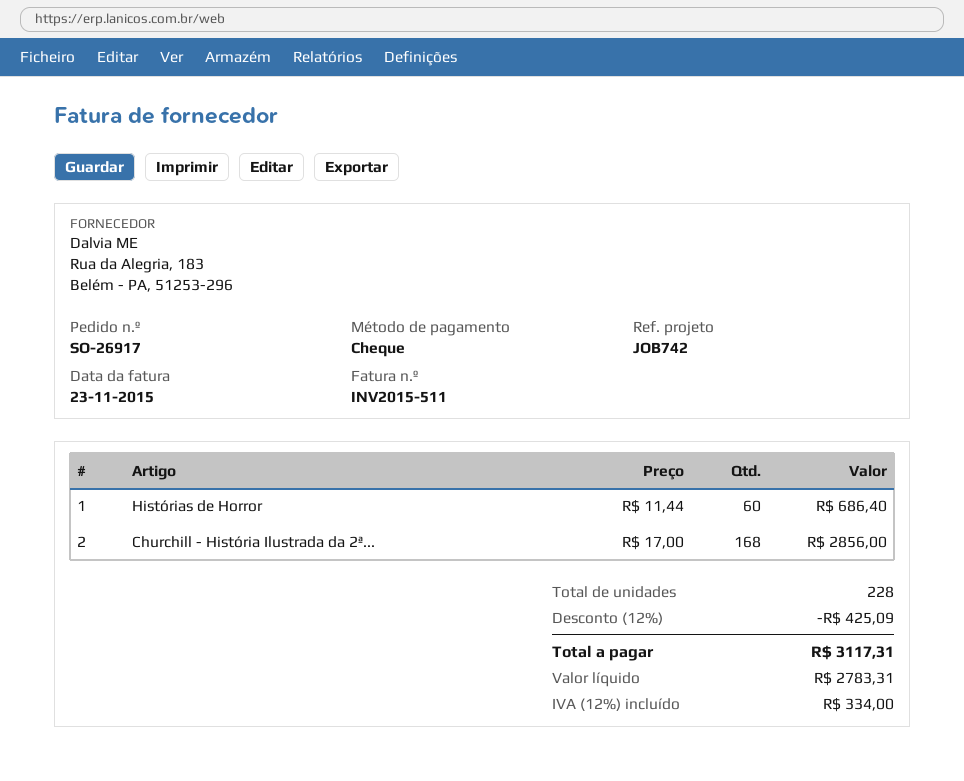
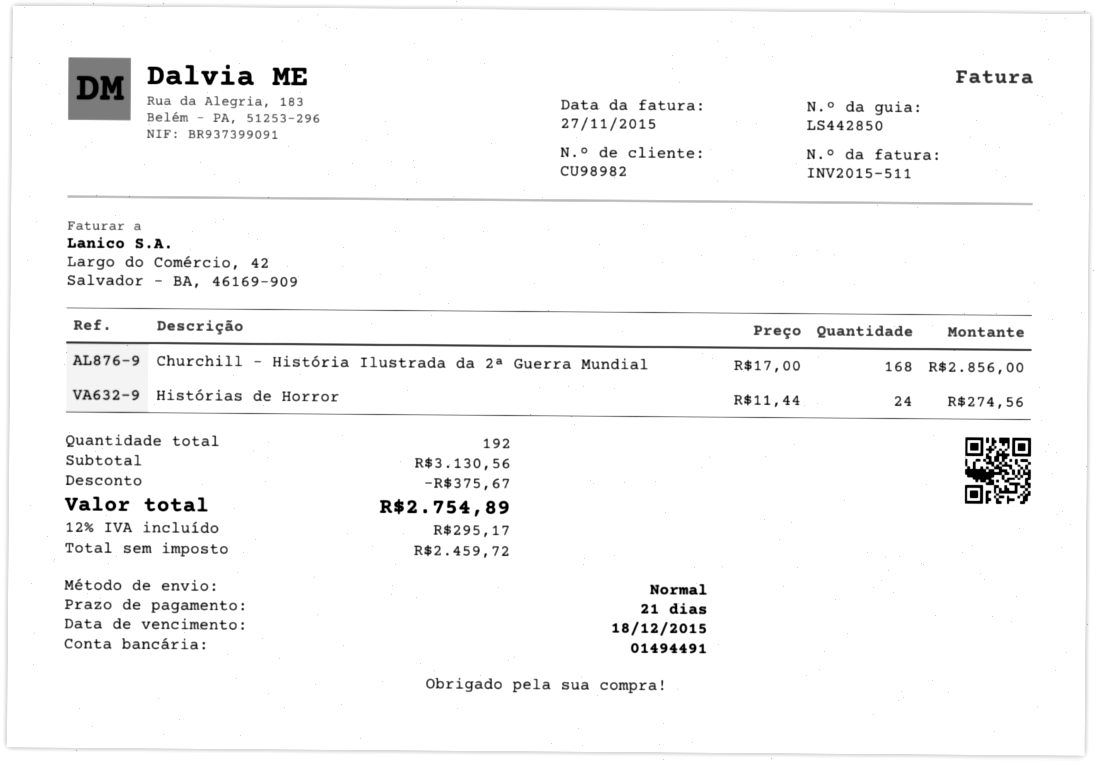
invoice date: 2015-11-23 -> 2015-11-27
Histórias de Horror: 60 x 11.44 = 686.40 -> 24 x 11.44 = 274.56
total quantity: 228 -> 192
discount: 425.09 -> 375.67
net: 2783.31 -> 2459.72
tax: 12% = 334.00 -> 12% = 295.17
total: 3117.31 -> 2754.89

